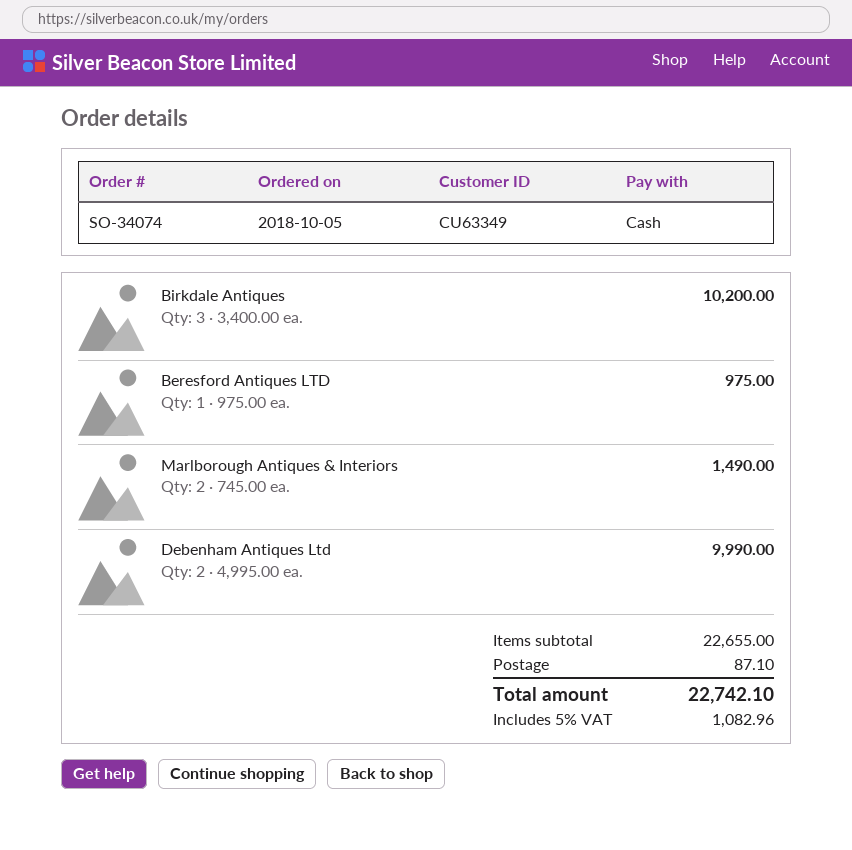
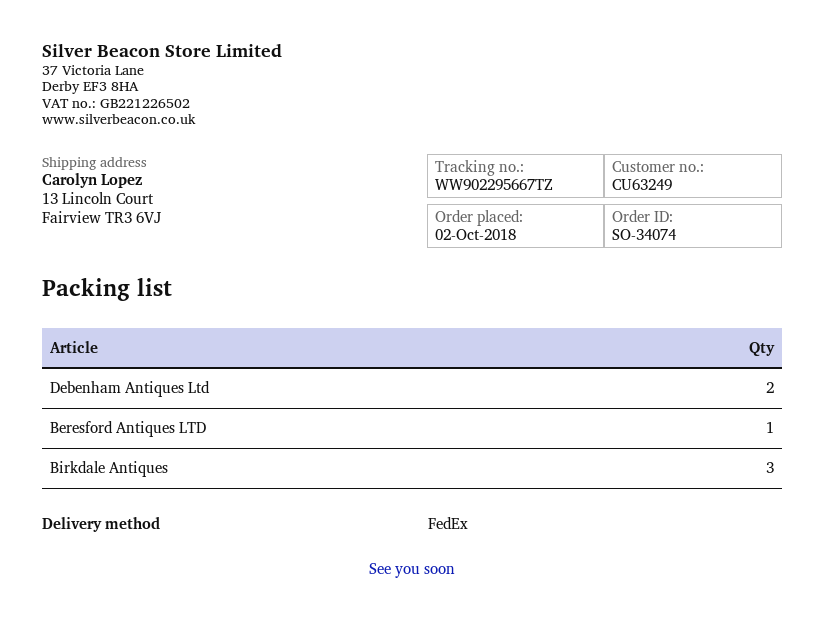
order date: 2018-10-05 -> 2018-10-02
customer number: CU63349 -> CU63249
Marlborough Antiques & Interiors: 2 -> none

